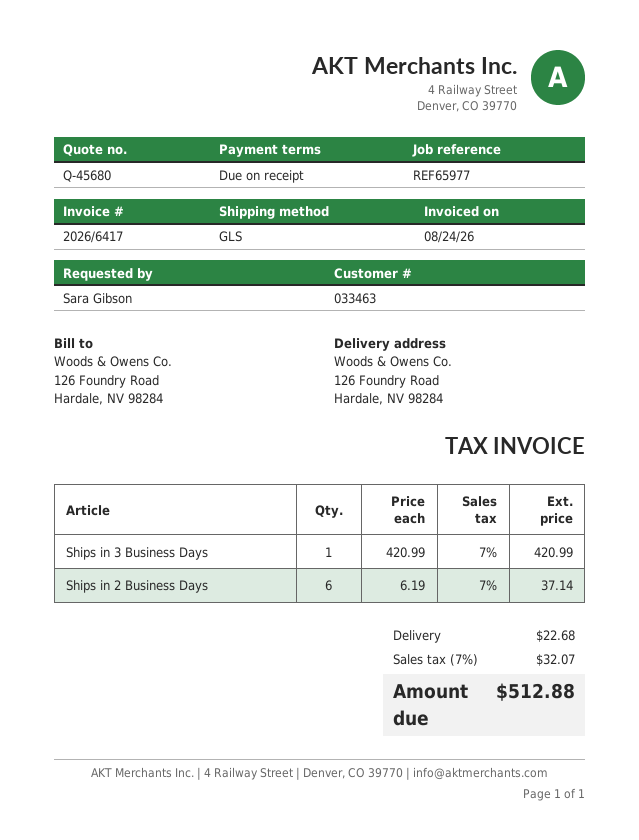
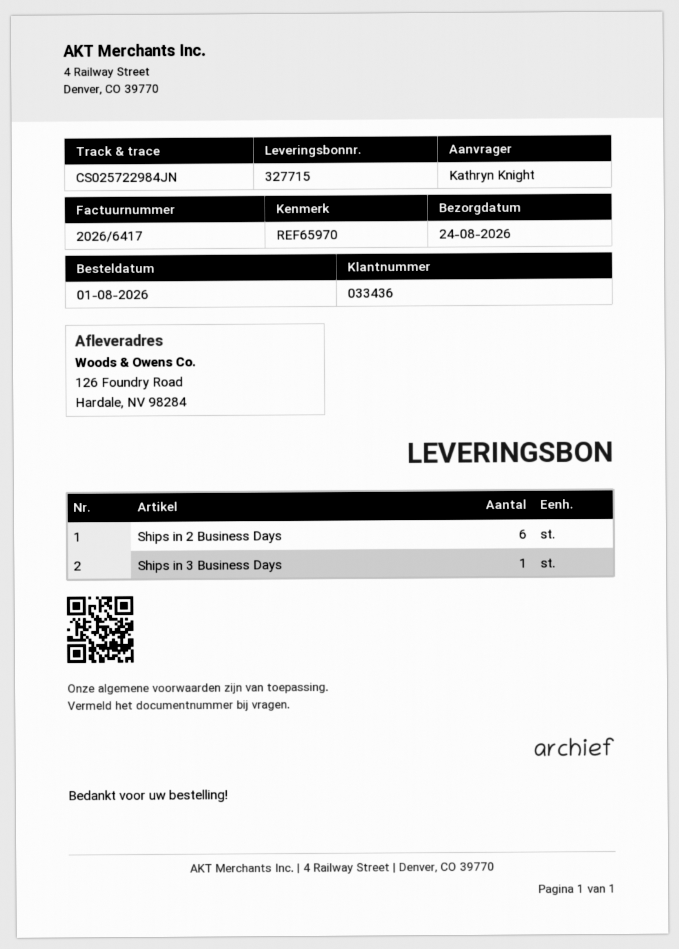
customer number: 033463 -> 033436
reference: REF65977 -> REF65970
ordered by: Sara Gibson -> Kathryn Knight

